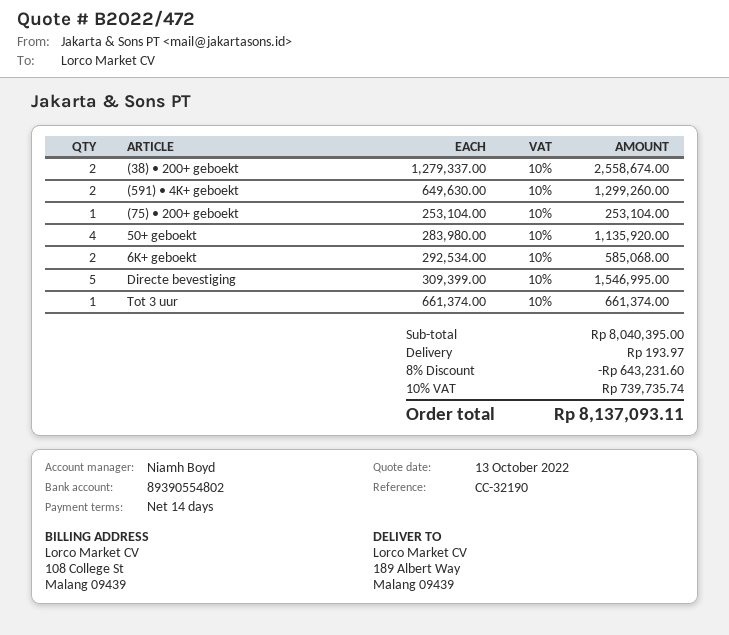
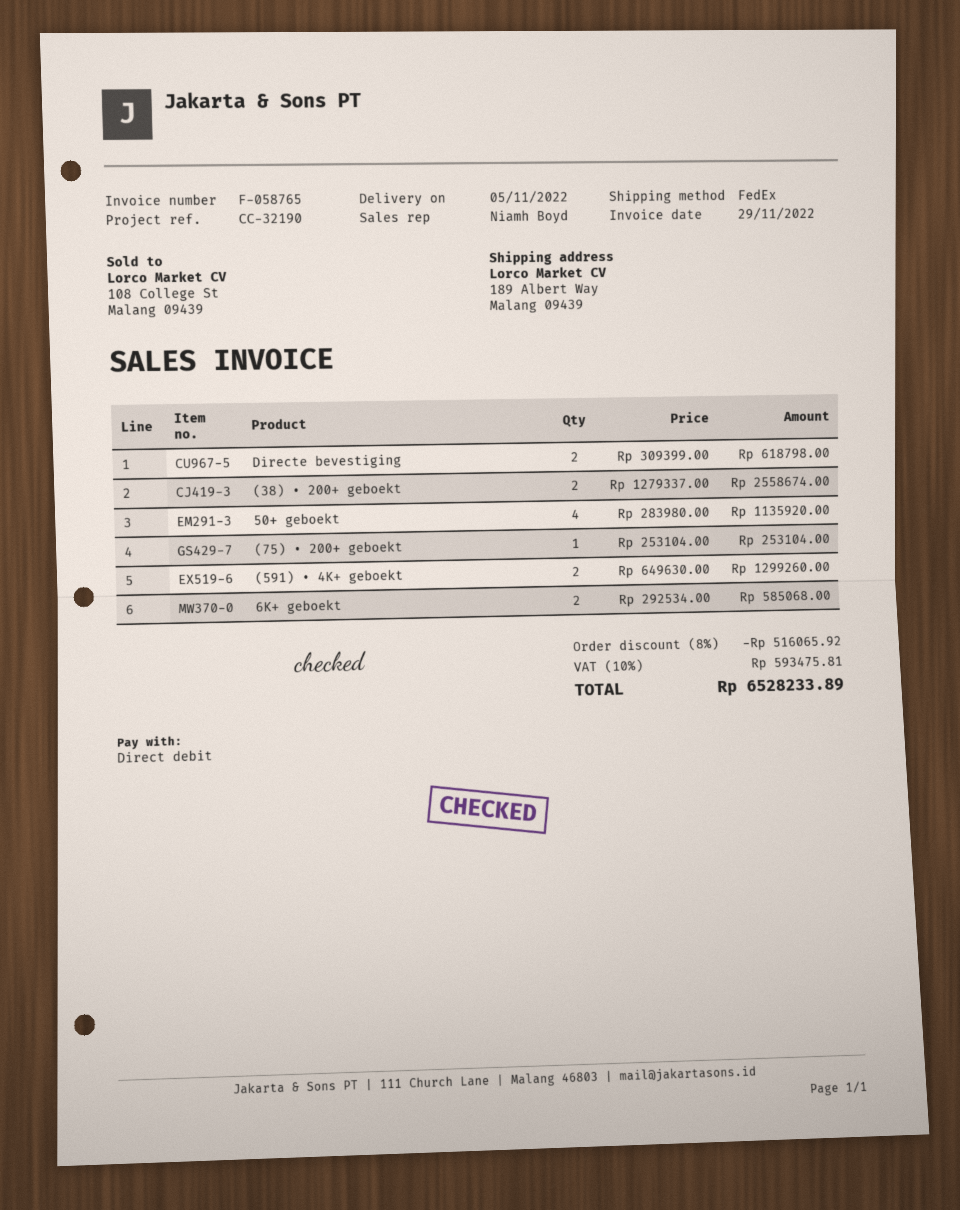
Directe bevestiging: 5 x 309399.00 = 1546995.00 -> 2 x 309399.00 = 618798.00
Tot 3 uur: 1 x 661374.00 = 661374.00 -> none
discount: 8% = 643231.60 -> 8% = 516065.92
shipping: 193.97 -> none
tax: 10% = 739735.74 -> 10% = 593475.81
total: 8137093.11 -> 6528233.89

